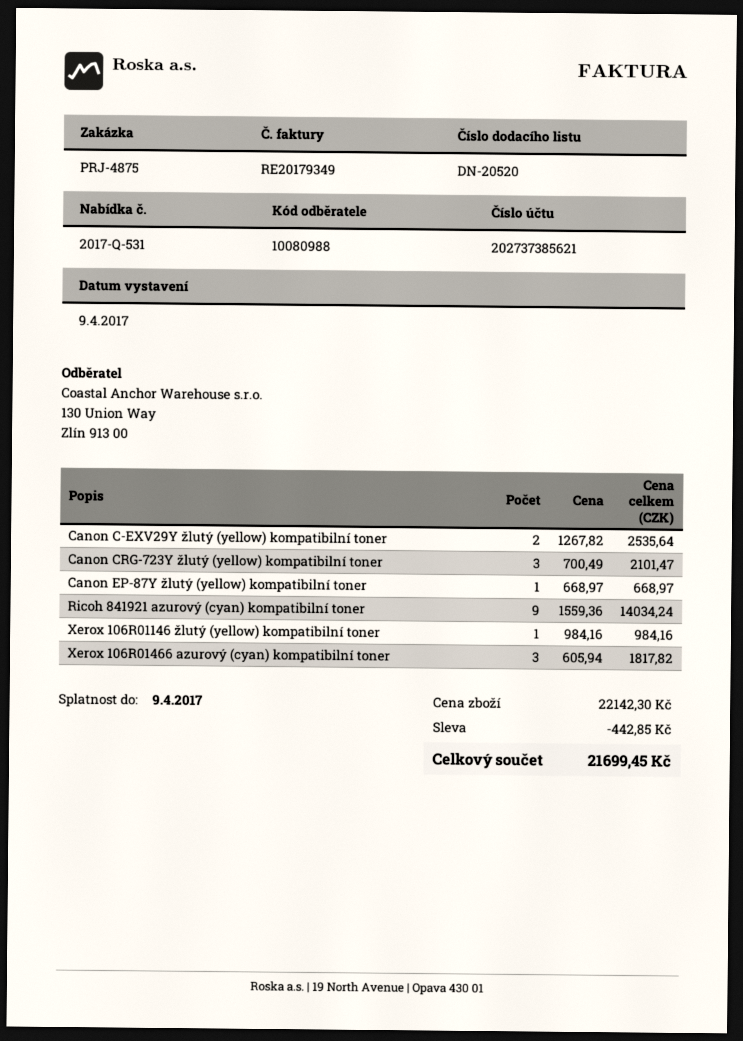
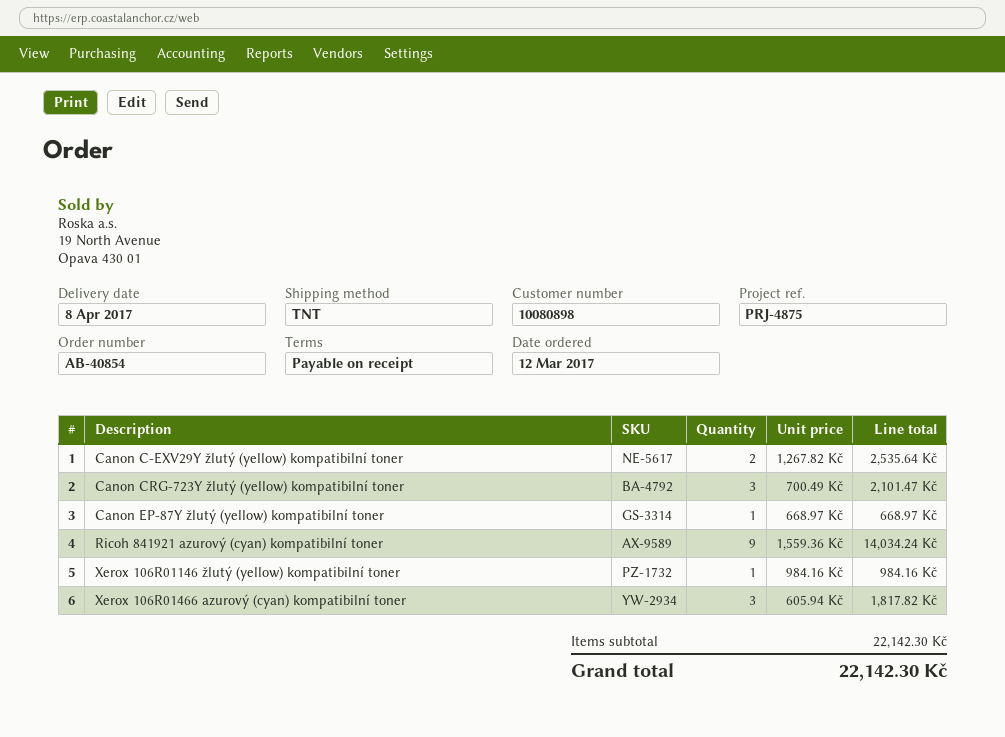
customer number: 10080988 -> 10080898
discount: 442.85 -> none
total: 21699.45 -> 22142.30

